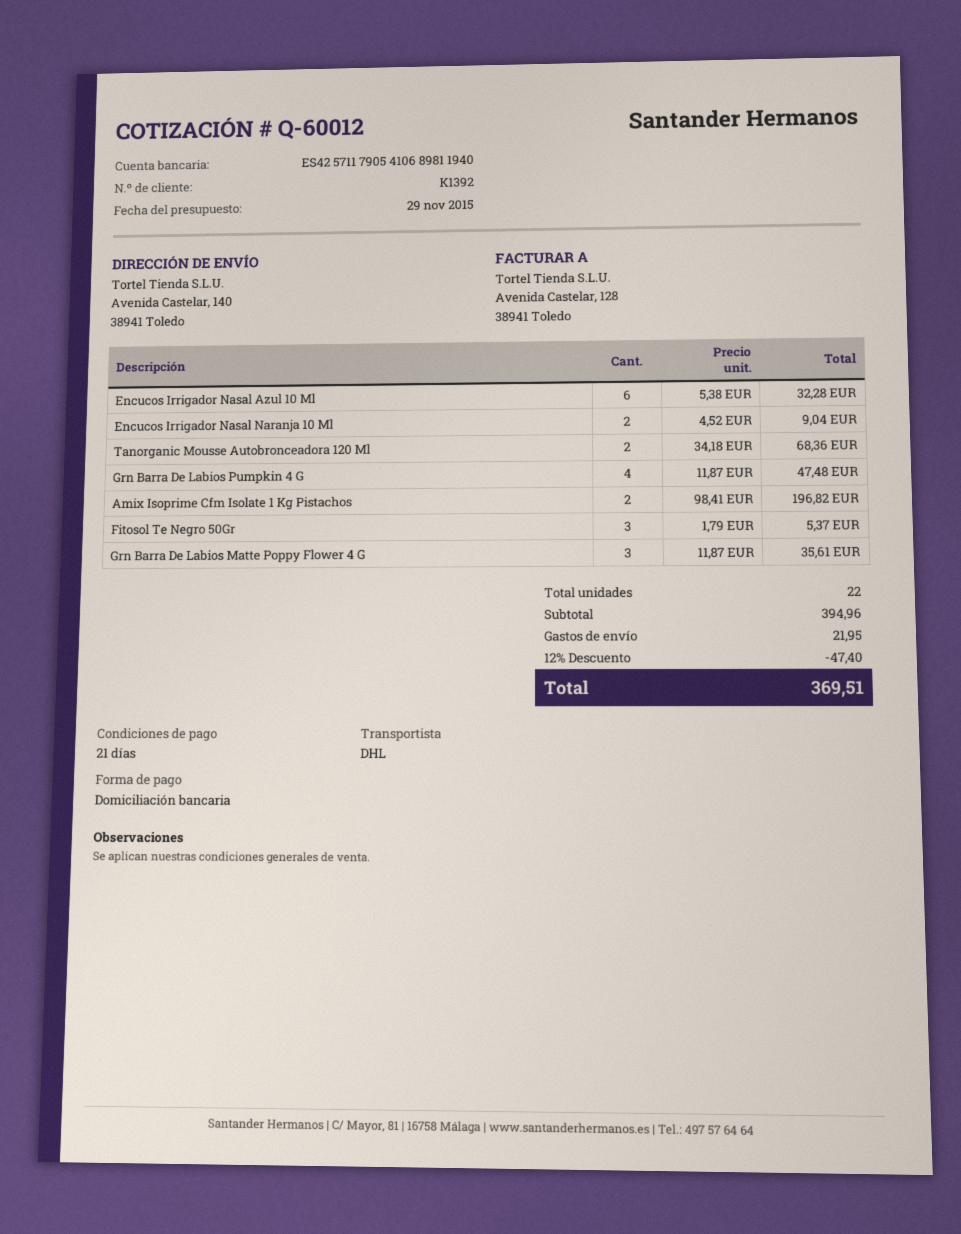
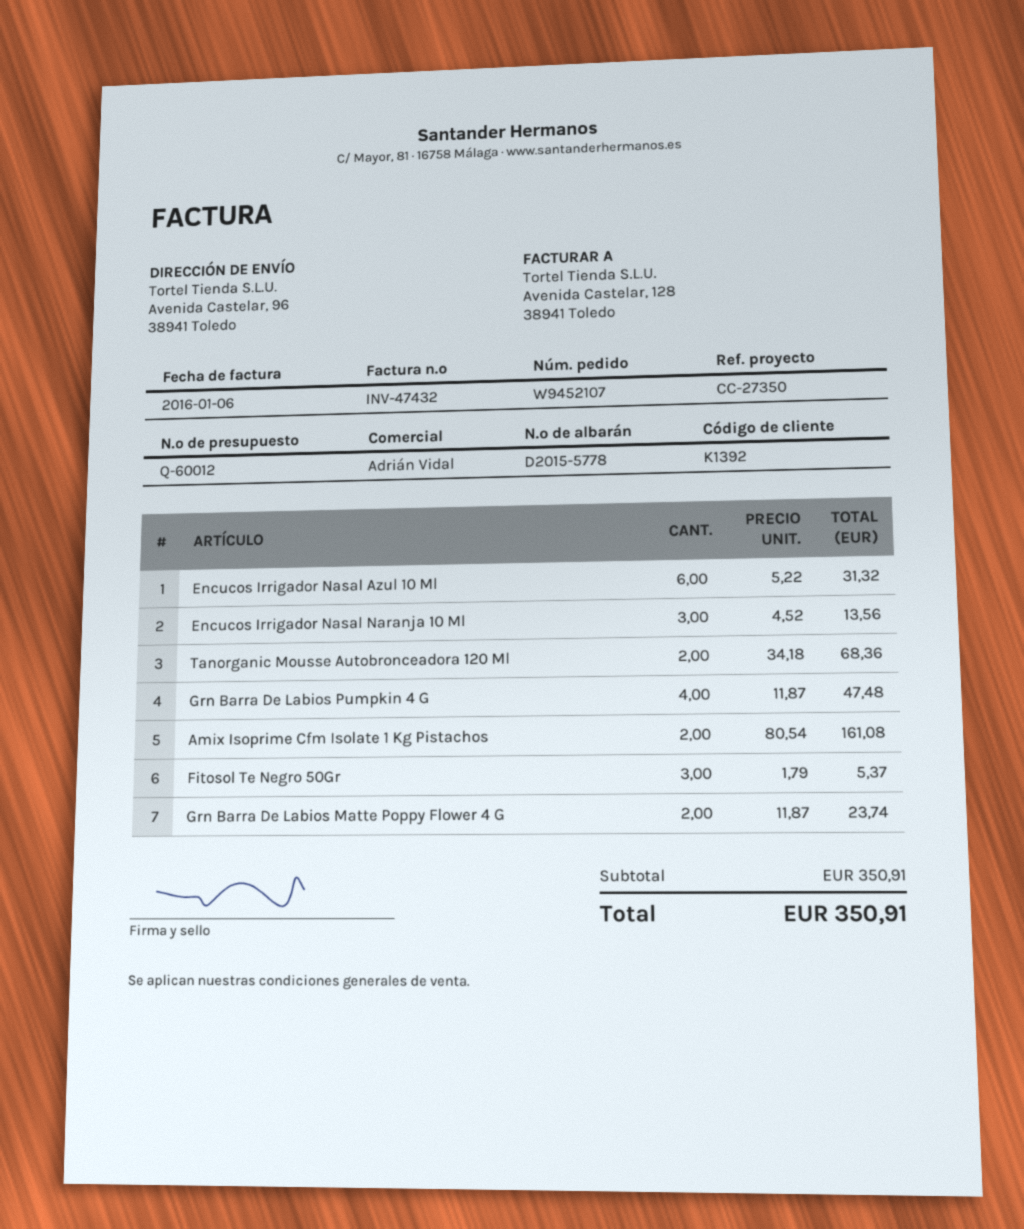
ship to: Avenida Castelar, 140, 38941 Toledo -> Avenida Castelar, 96, 38941 Toledo
Encucos Irrigador Nasal Azul 10 Ml: 6 x 5.38 = 32.28 -> 6 x 5.22 = 31.32
Encucos Irrigador Nasal Naranja 10 Ml: 2 x 4.52 = 9.04 -> 3 x 4.52 = 13.56
Amix Isoprime Cfm Isolate 1 Kg Pistachos: 2 x 98.41 = 196.82 -> 2 x 80.54 = 161.08
Grn Barra De Labios Matte Poppy Flower 4 G: 3 x 11.87 = 35.61 -> 2 x 11.87 = 23.74
subtotal: 394.96 -> 350.91
discount: 12% = 47.40 -> none
shipping: 21.95 -> none
total: 369.51 -> 350.91

